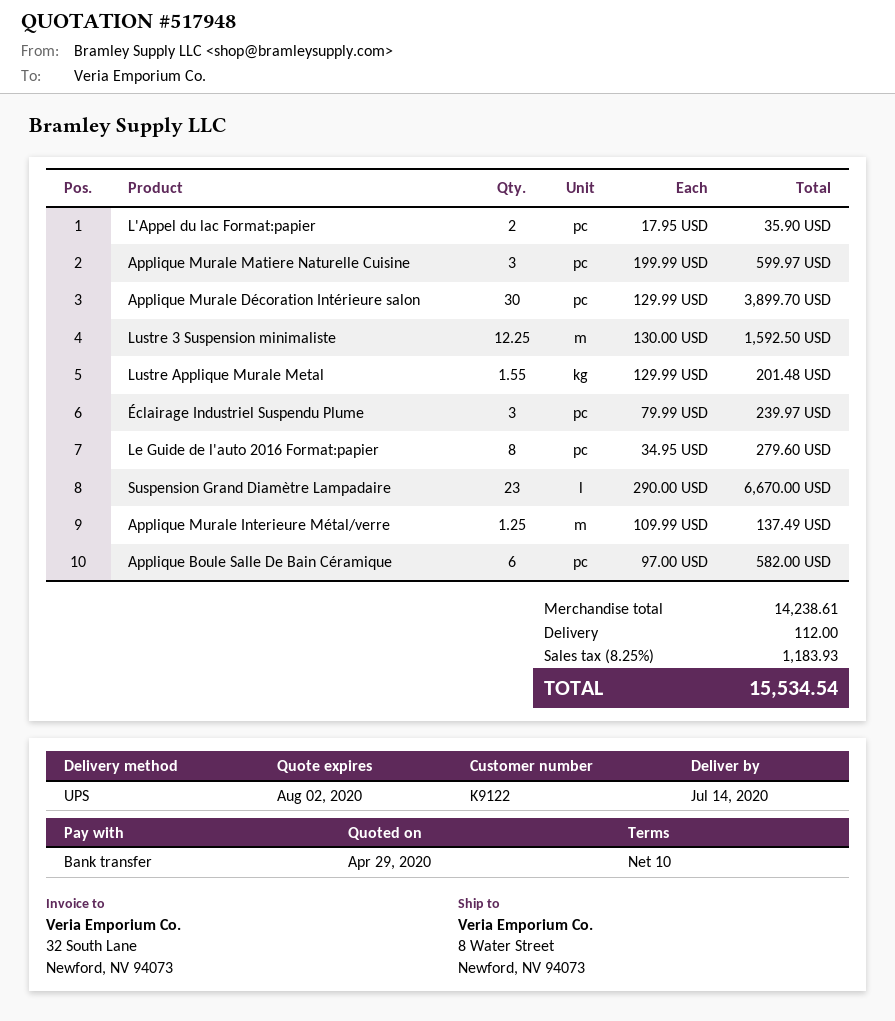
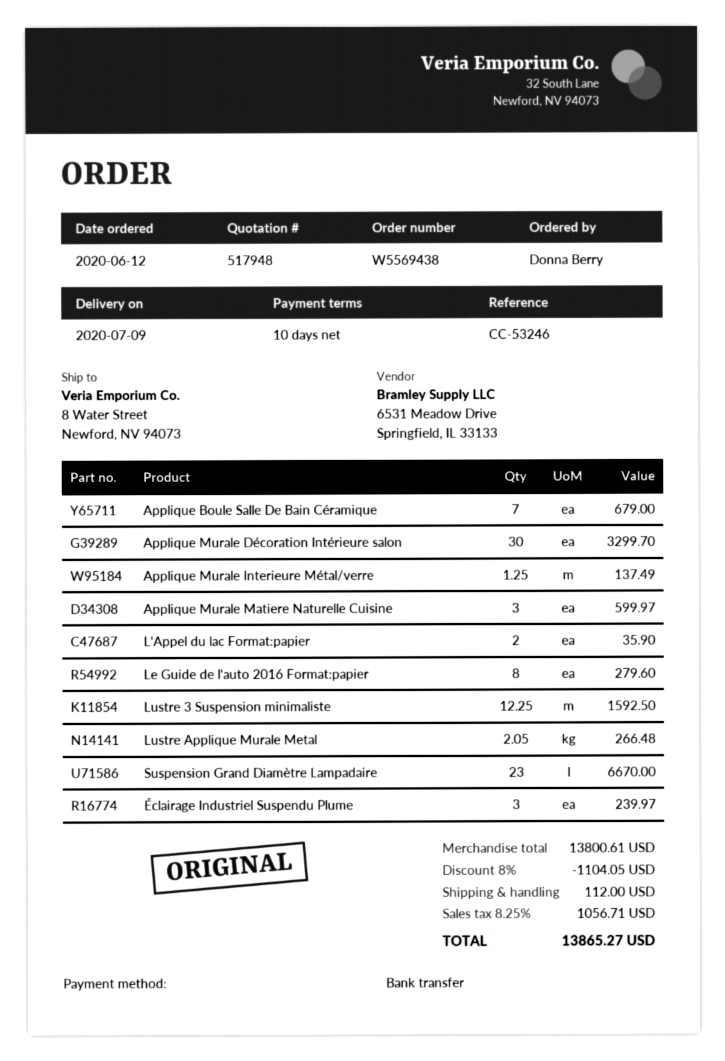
delivery date: 2020-07-14 -> 2020-07-09
Applique Murale Décoration Intérieure salon: 30 for 3899.70 -> 30 for 3299.70
Lustre Applique Murale Metal: 1.55 for 201.48 -> 2.05 for 266.48
Applique Boule Salle De Bain Céramique: 6 for 582.00 -> 7 for 679.00
subtotal: 14238.61 -> 13800.61
discount: none -> 8% = 1104.05
tax: 8.25% = 1183.93 -> 8.25% = 1056.71
total: 15534.54 -> 13865.27

